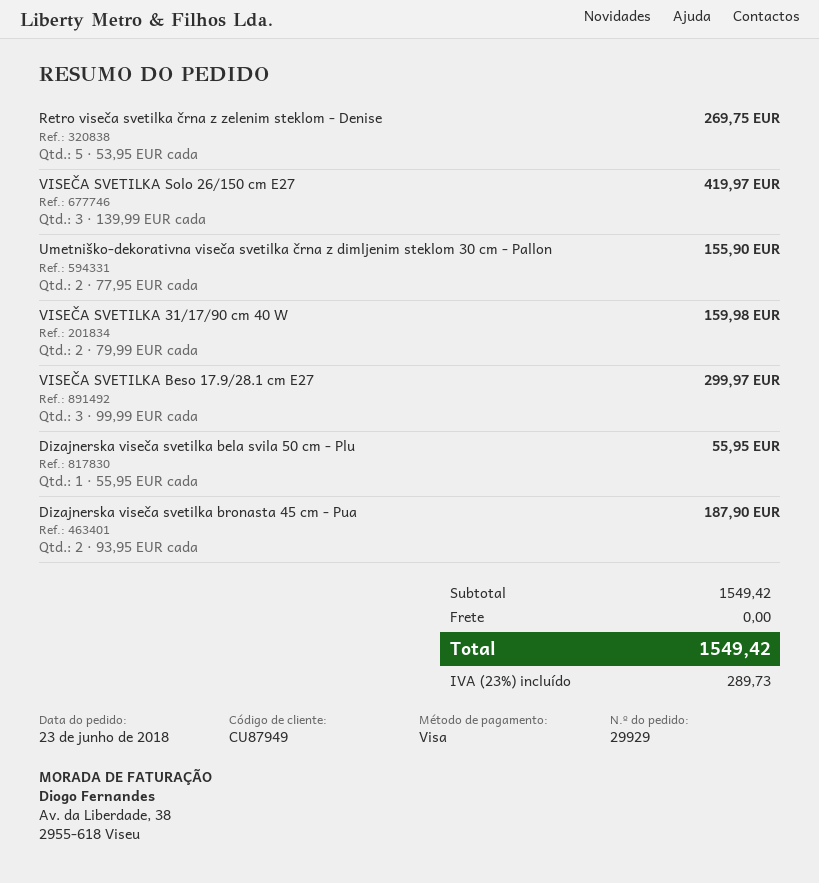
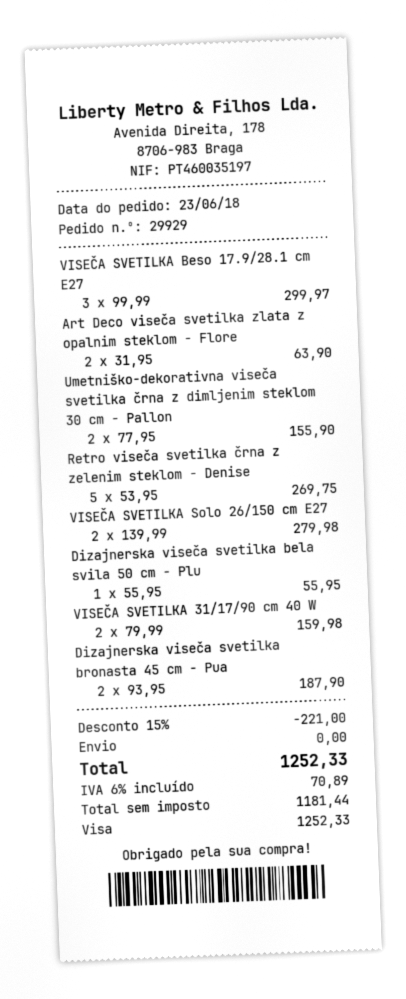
VISEČA SVETILKA Solo 26/150 cm E27: 3 x 139.99 = 419.97 -> 2 x 139.99 = 279.98
Art Deco viseča svetilka zlata z opalnim steklom - Flore: none -> 2 x 31.95 = 63.90
discount: none -> 15% = 221.00
tax: 23% = 289.73 -> 6% = 70.89
total: 1549.42 -> 1252.33

